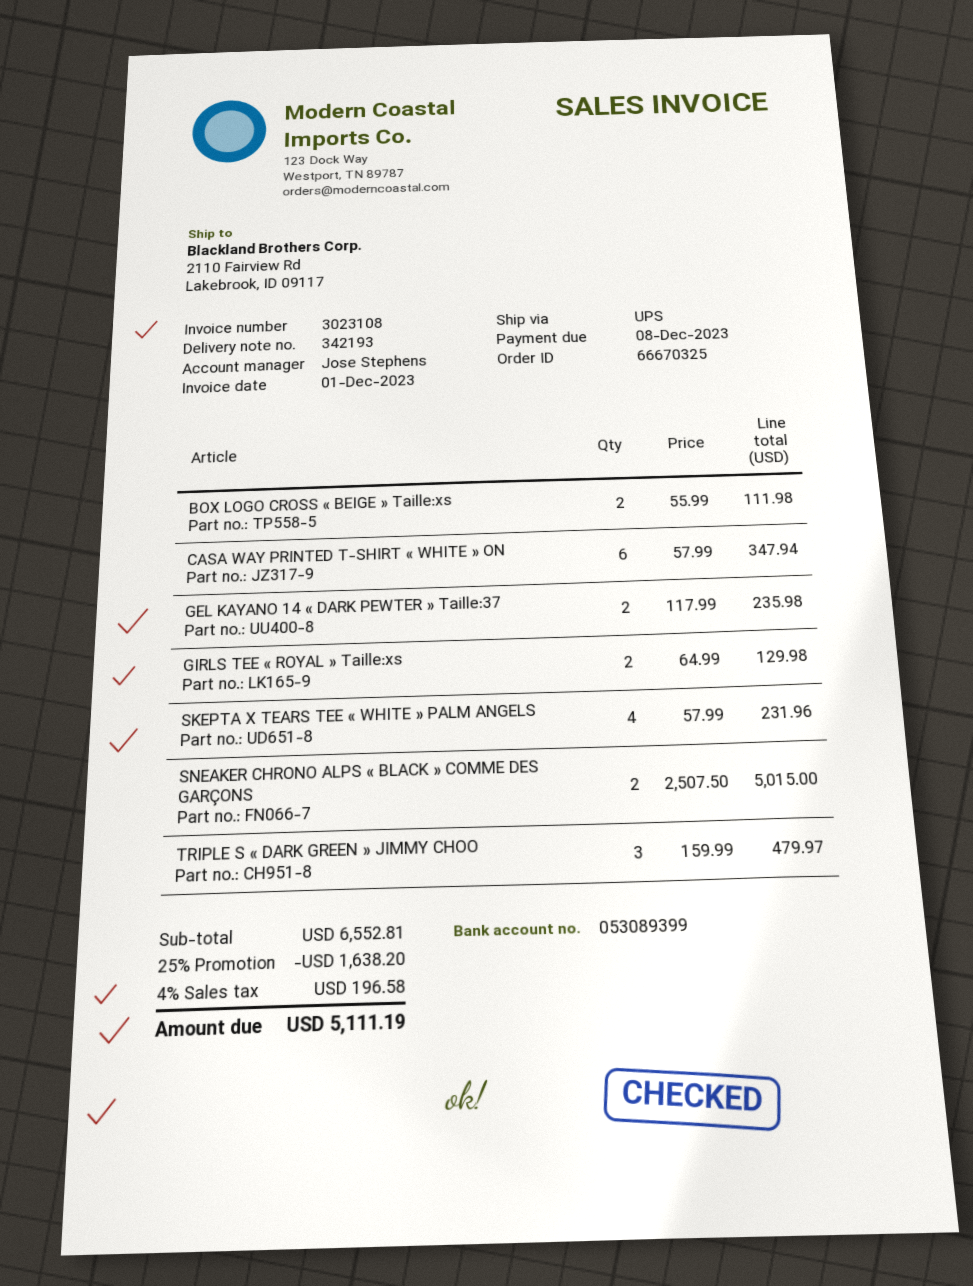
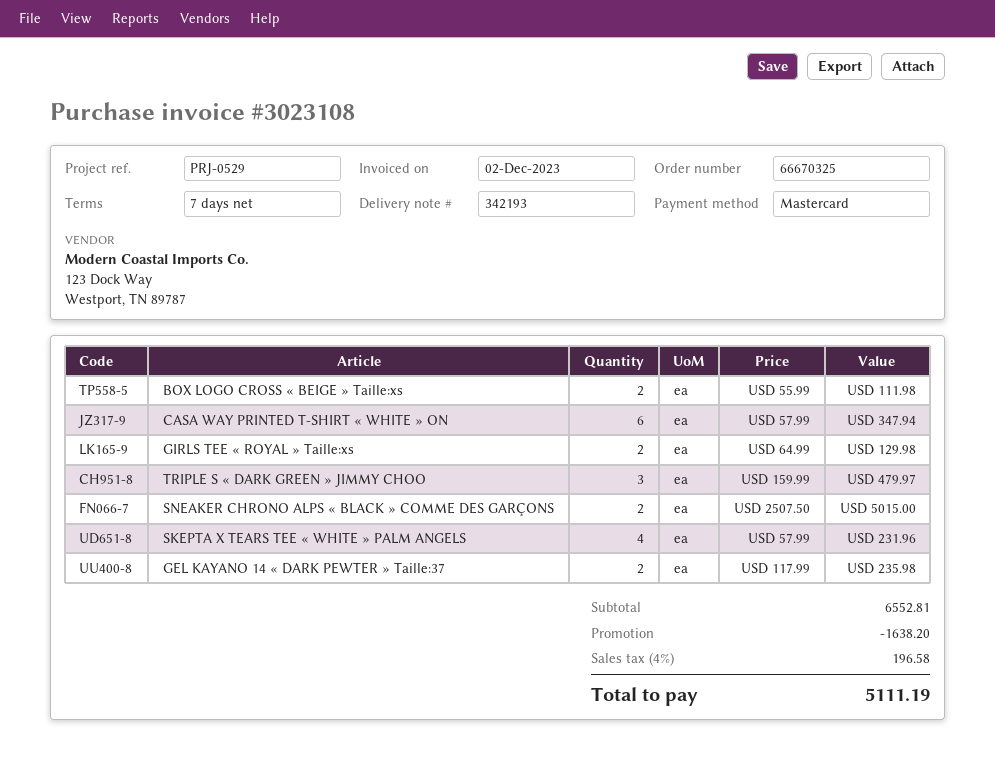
invoice date: 2023-12-01 -> 2023-12-02

